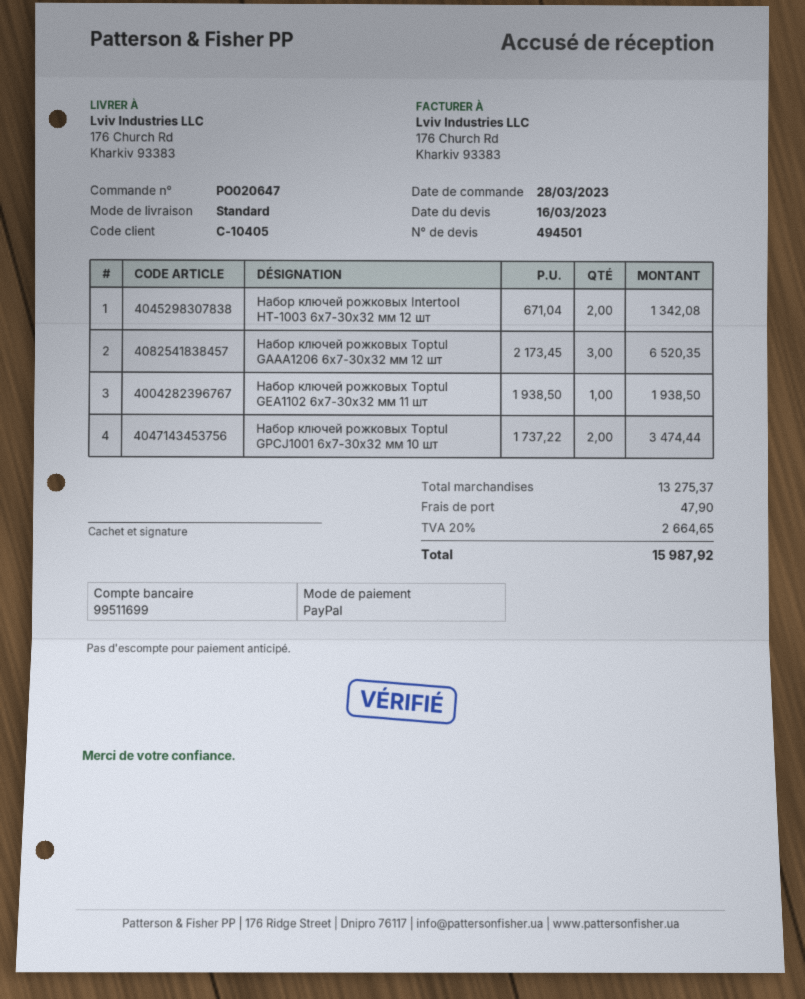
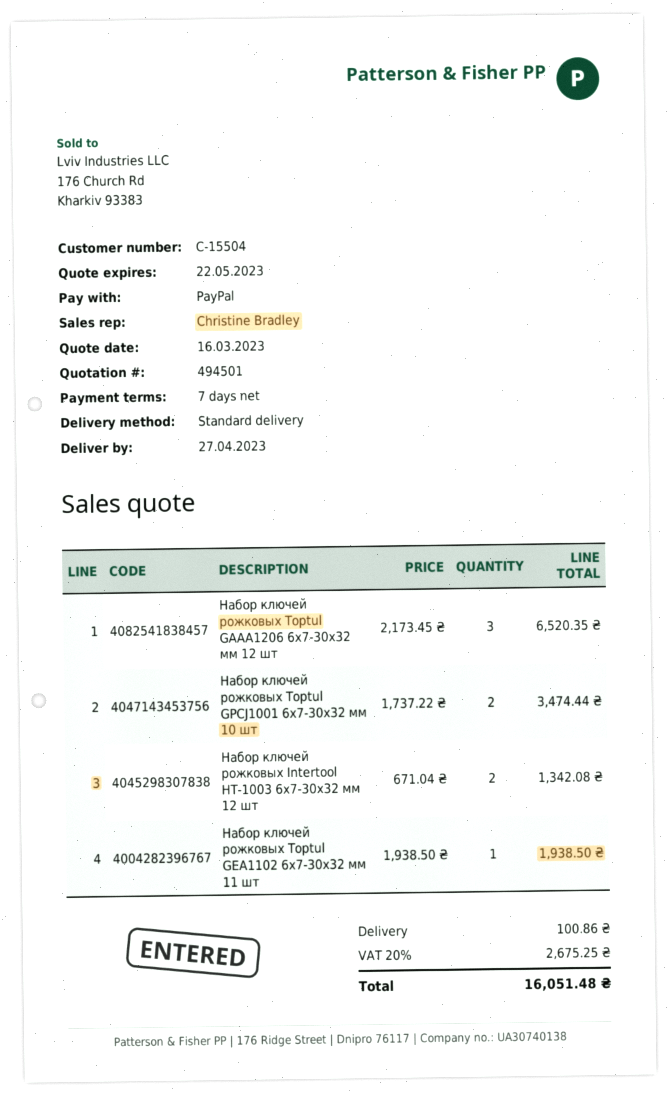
customer number: C-10405 -> C-15504
shipping: 47.90 -> 100.86
tax: 20% = 2664.65 -> 20% = 2675.25
total: 15987.92 -> 16051.48

